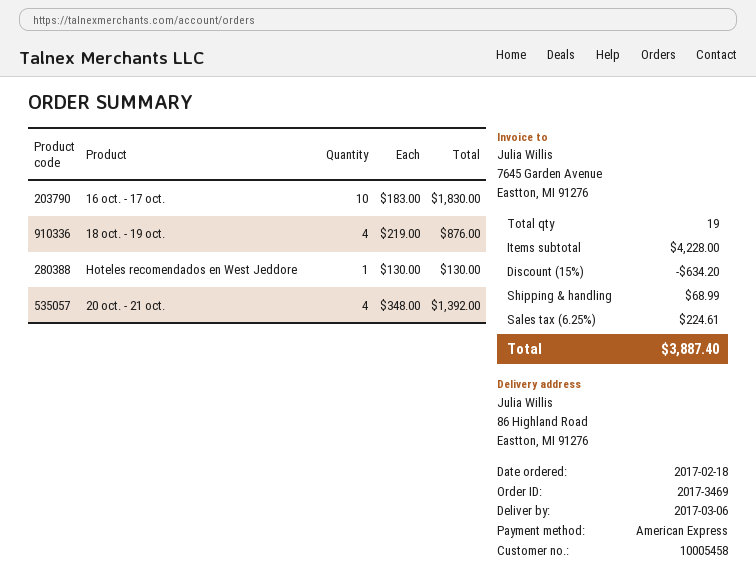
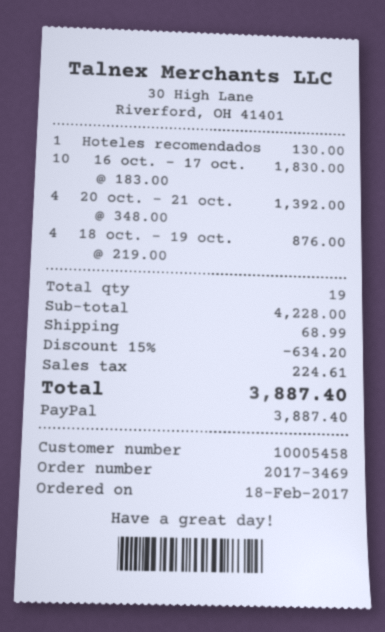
payment method: American Express -> PayPal

